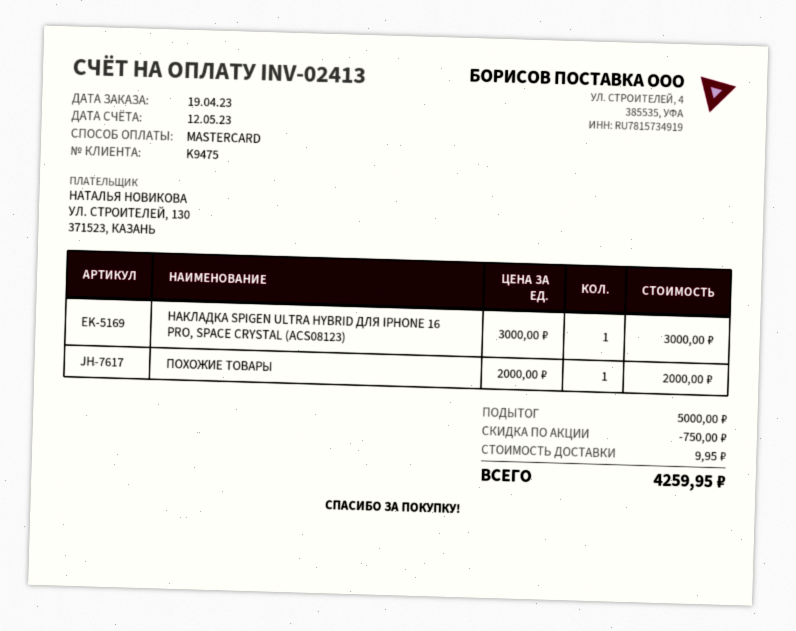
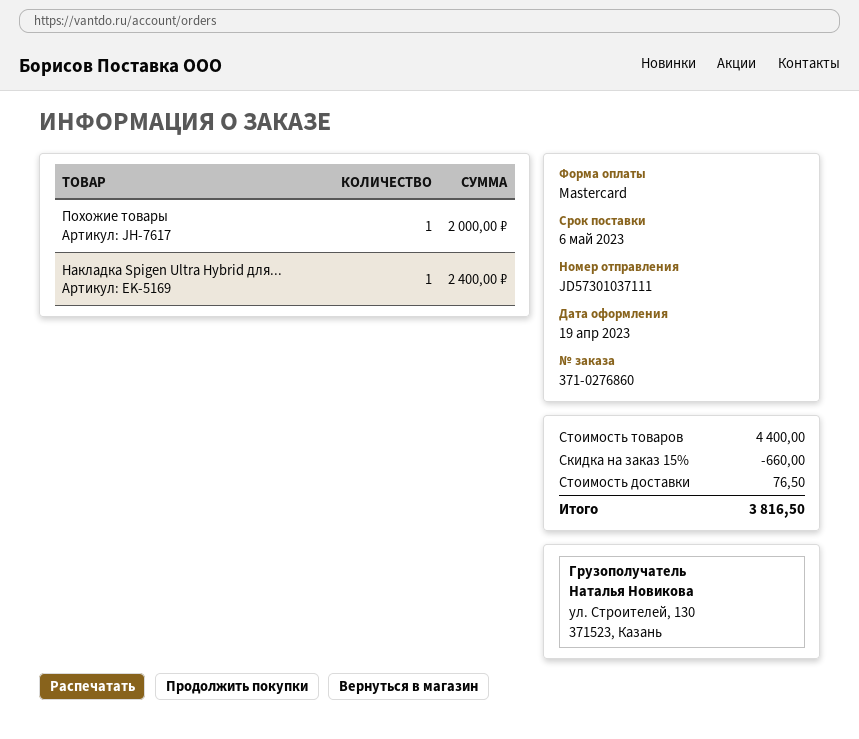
НАКЛАДКА SPIGEN ULTRA HYBRID ДЛЯ IPHONE 16 PRO, SPACE CRYSTAL (ACS08123): 1 for 3000.00 -> 1 for 2400.00
subtotal: 5000.00 -> 4400.00
discount: 750.00 -> 660.00
shipping: 9.95 -> 76.50
total: 4259.95 -> 3816.50

